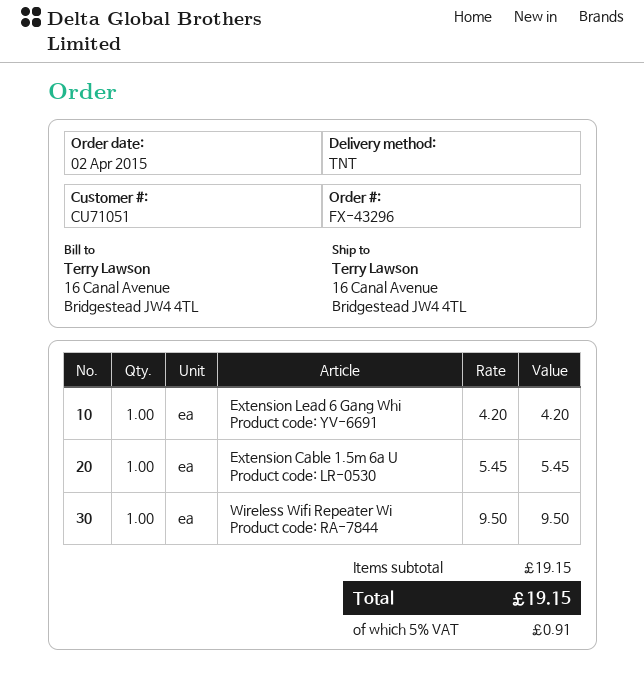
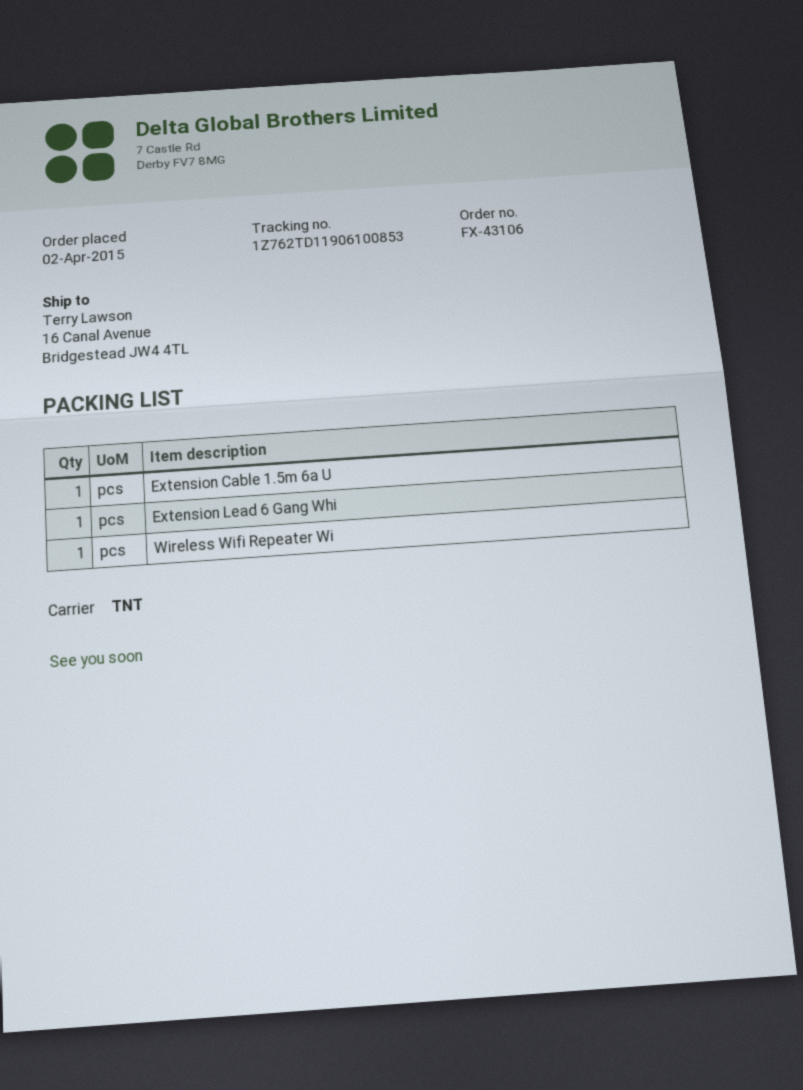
order number: FX-43296 -> FX-43106

